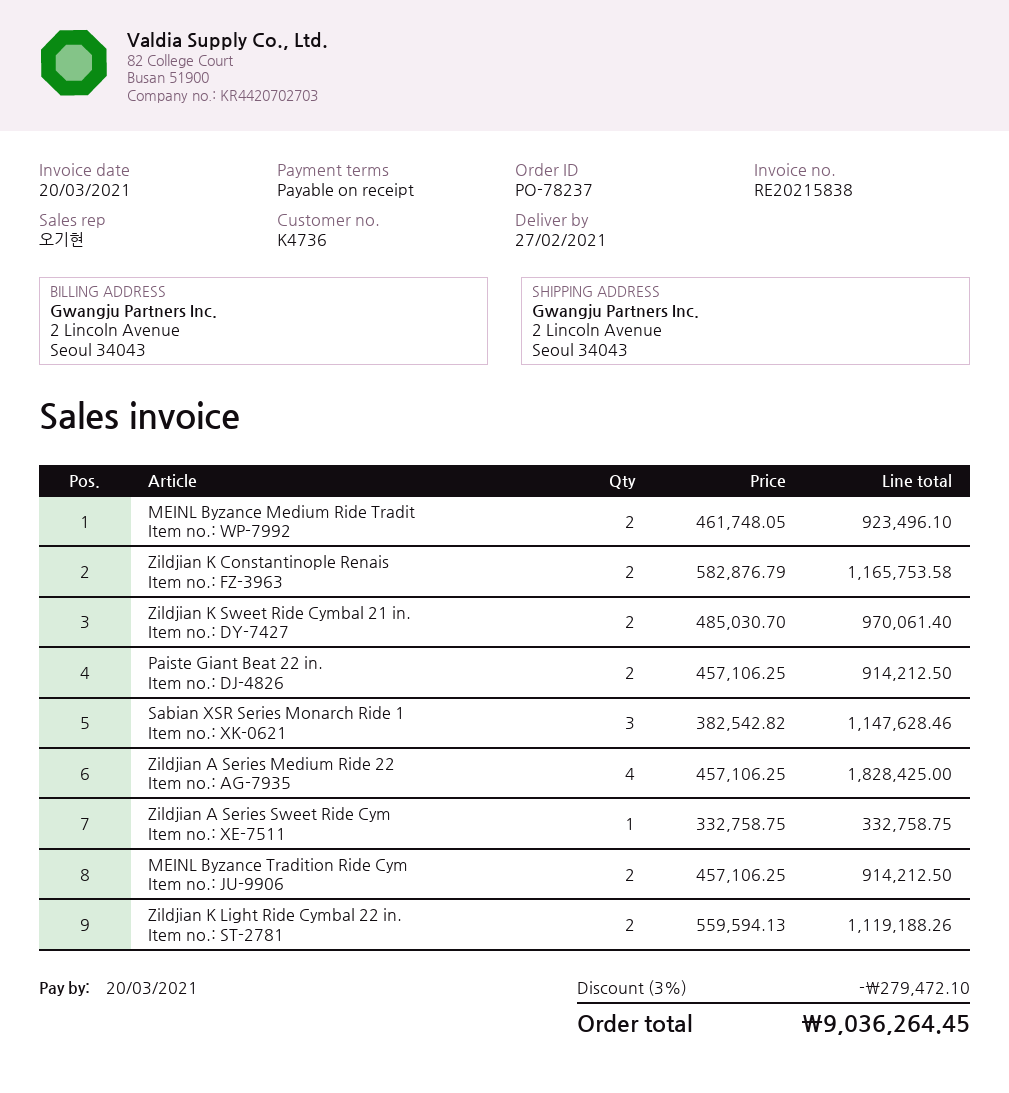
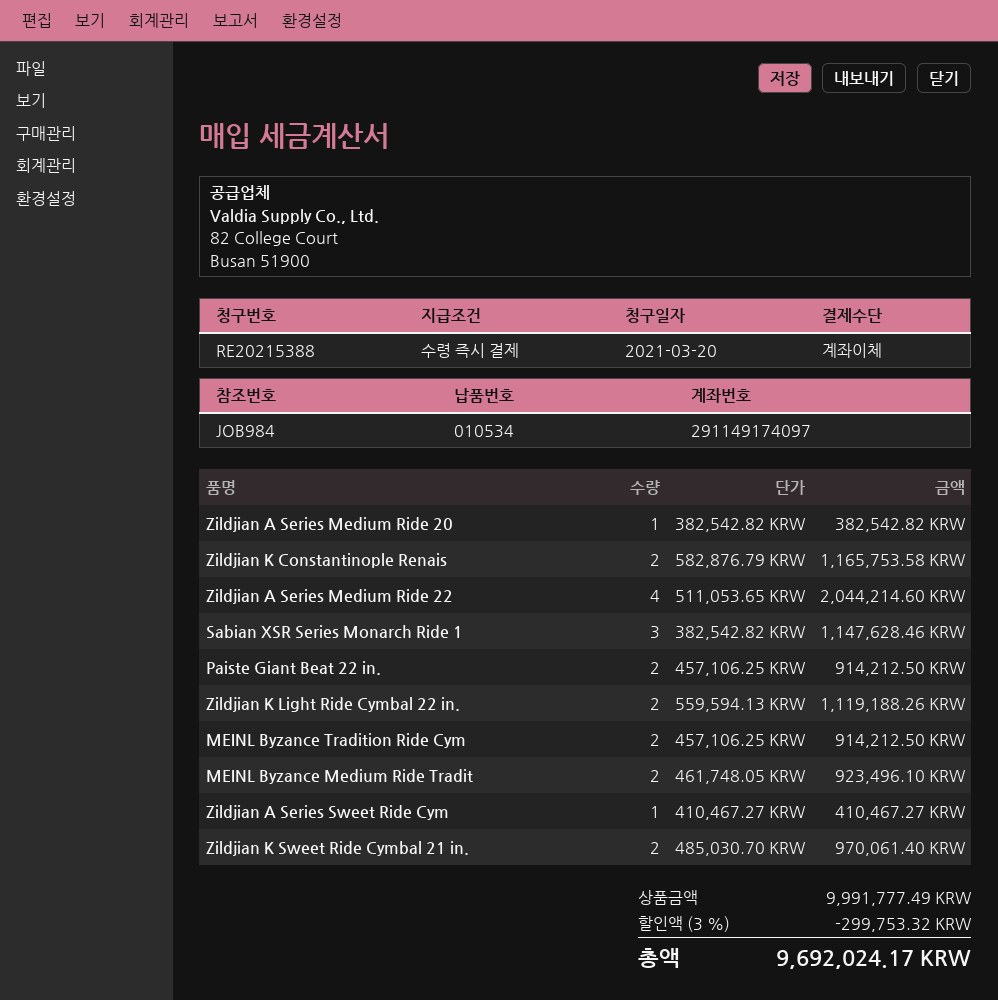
invoice number: RE20215838 -> RE20215388
Zildjian A Series Medium Ride 22: 4 x 457106.25 = 1828425.00 -> 4 x 511053.65 = 2044214.60
Zildjian A Series Sweet Ride Cym: 1 x 332758.75 = 332758.75 -> 1 x 410467.27 = 410467.27
Zildjian A Series Medium Ride 20: none -> 1 x 382542.82 = 382542.82
discount: 3% = 279472.10 -> 3% = 299753.32
total: 9036264.45 -> 9692024.17

